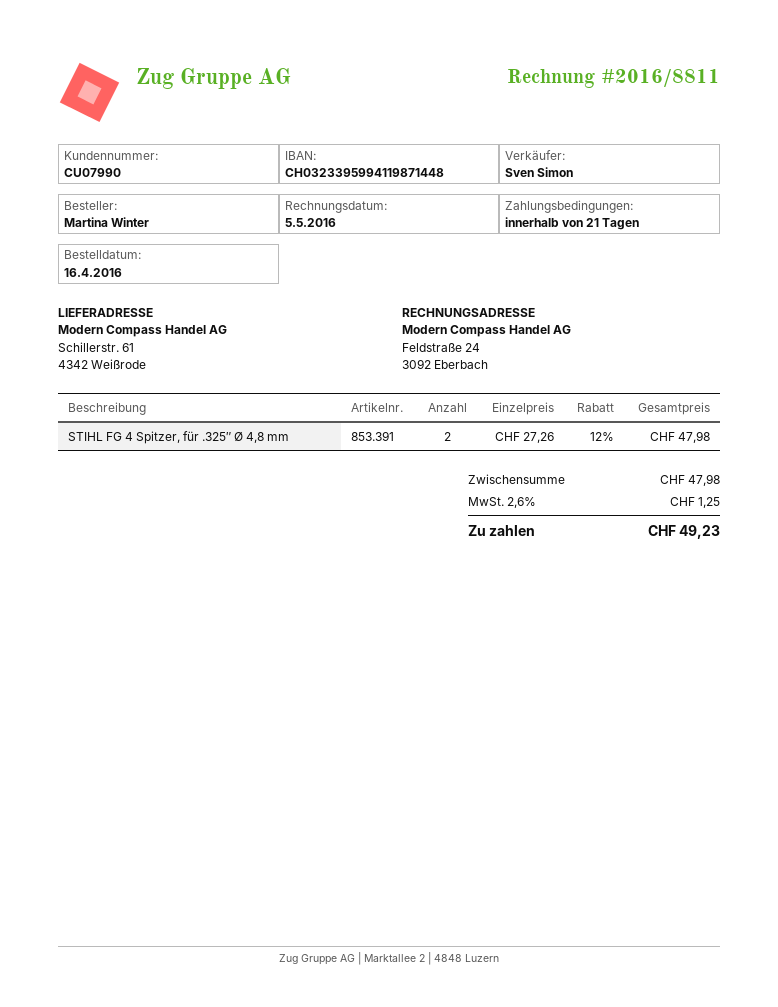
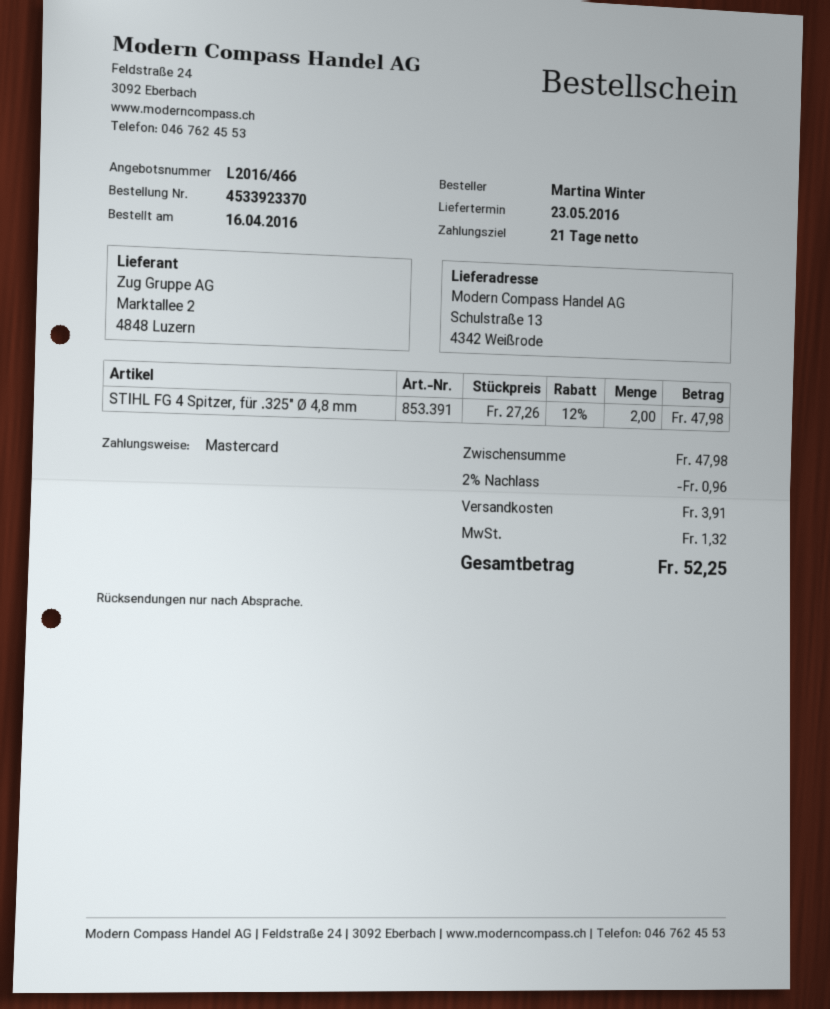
ship to: Schillerstr. 61, 4342 Weißrode -> Schulstraße 13, 4342 Weißrode
discount: none -> 2% = 0.96
shipping: none -> 3.91
tax: 1.25 -> 1.32
total: 49.23 -> 52.25

